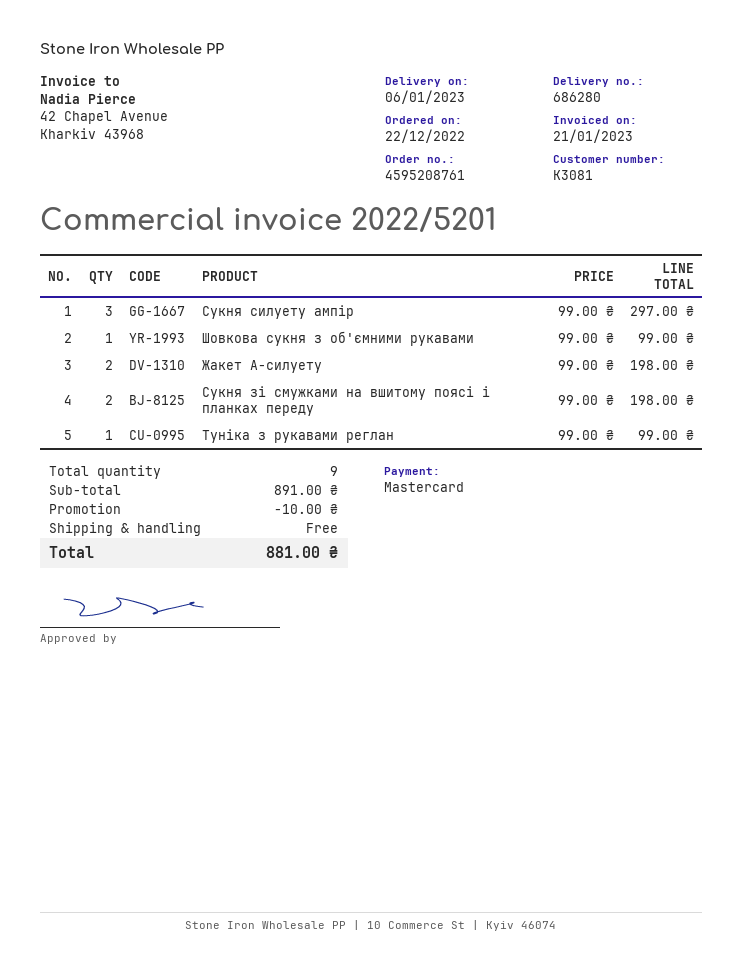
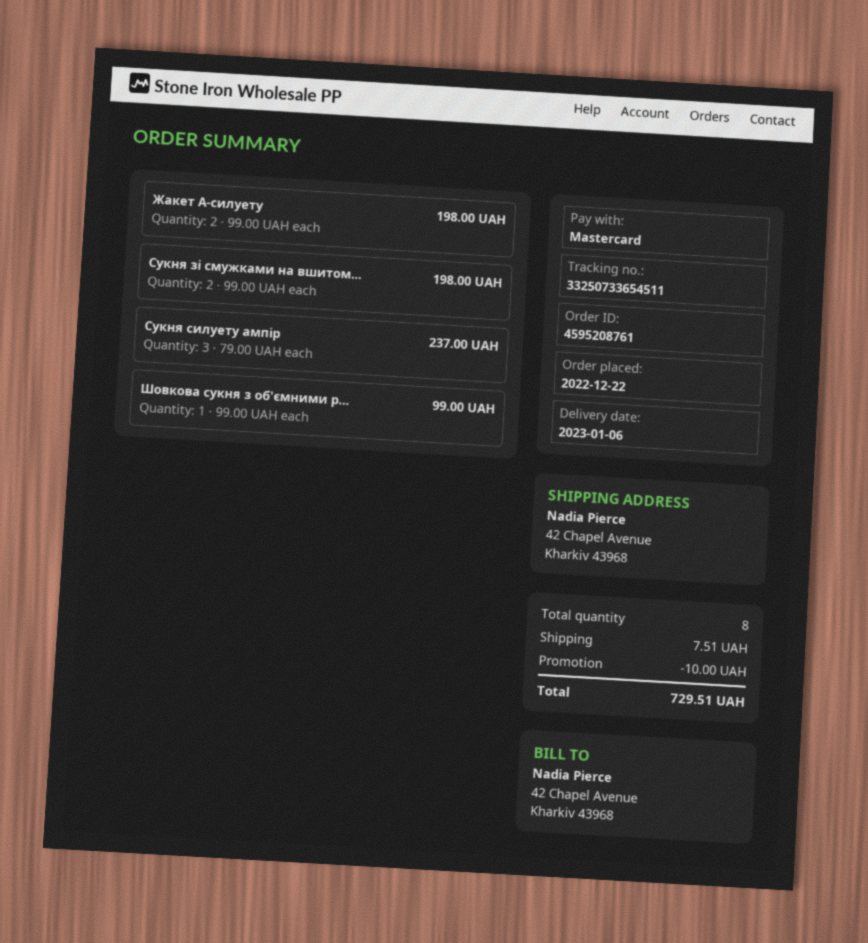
Сукня силуету ампір: 3 x 99.00 = 297.00 -> 3 x 79.00 = 237.00
Туніка з рукавами реглан: 1 x 99.00 = 99.00 -> none
total quantity: 9 -> 8
shipping: 0.00 -> 7.51
total: 881.00 -> 729.51

